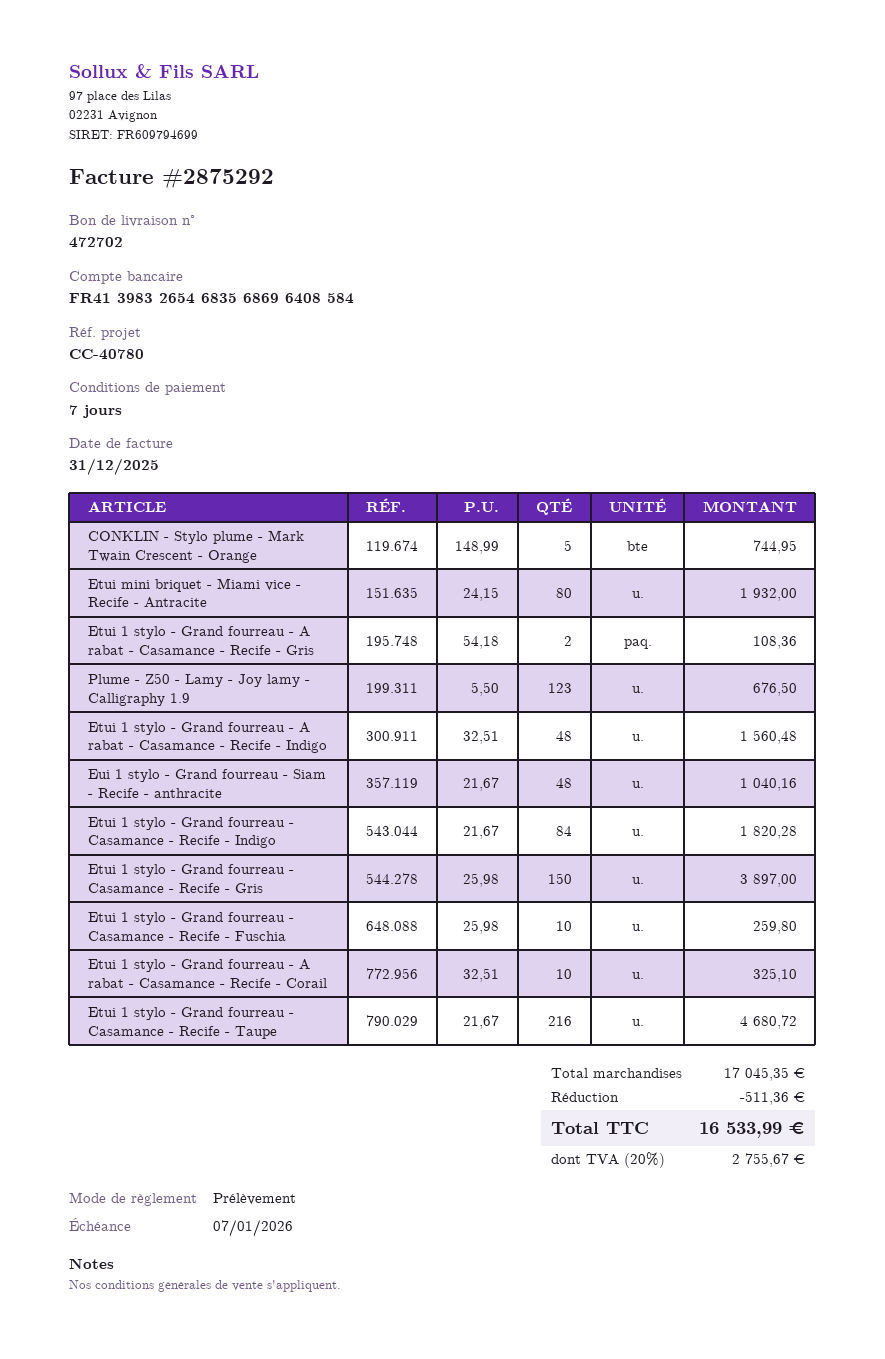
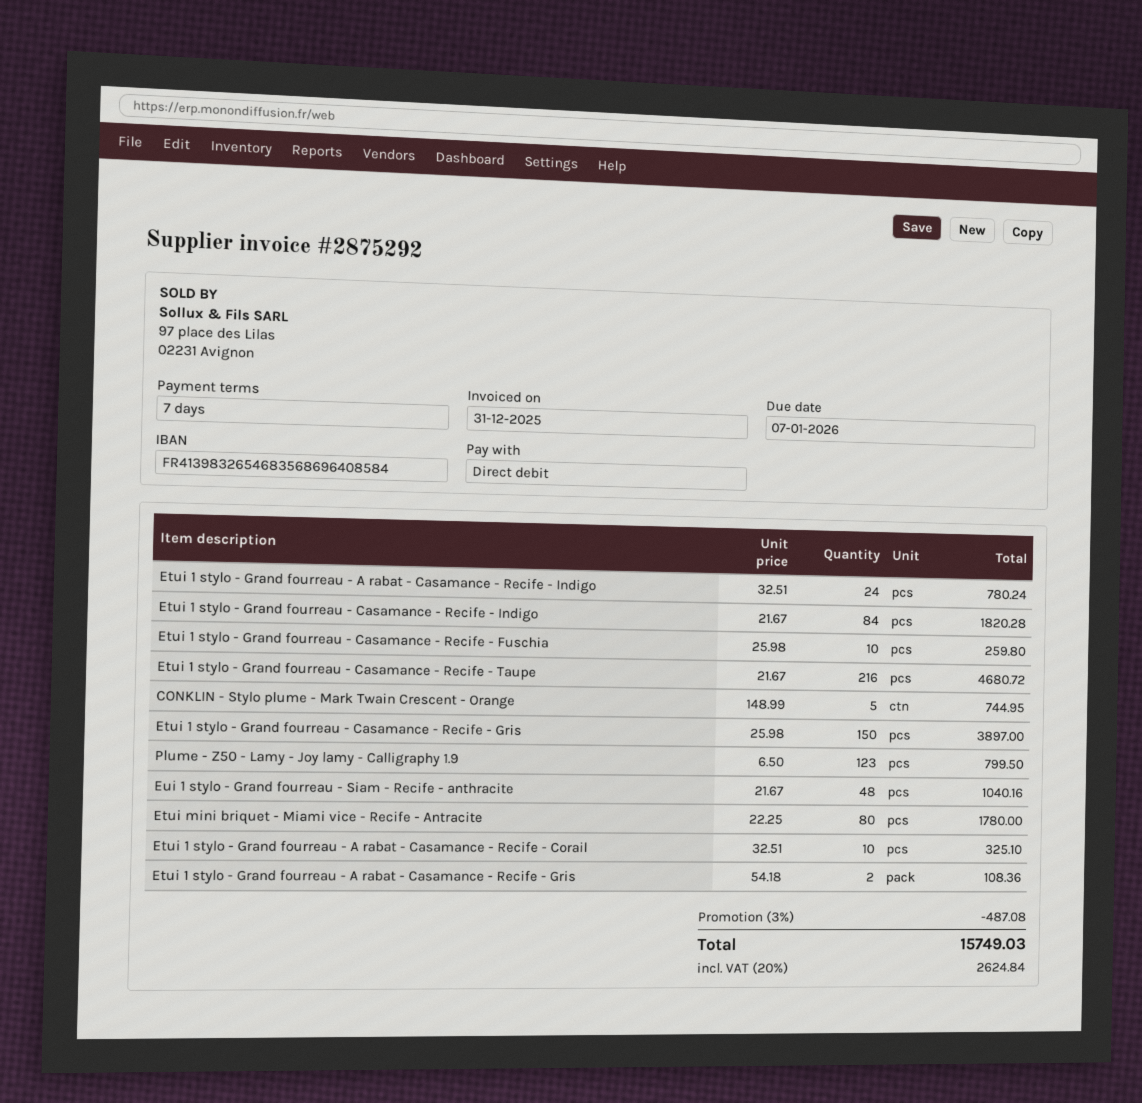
Etui mini briquet - Miami vice - Recife - Antracite: 80 x 24.15 = 1932.00 -> 80 x 22.25 = 1780.00
Plume - Z50 - Lamy - Joy lamy - Calligraphy 1.9: 123 x 5.50 = 676.50 -> 123 x 6.50 = 799.50
Etui 1 stylo - Grand fourreau - A rabat - Casamance - Recife - Indigo: 48 x 32.51 = 1560.48 -> 24 x 32.51 = 780.24
discount: 511.36 -> 487.08
tax: 20% = 2755.67 -> 20% = 2624.84
total: 16533.99 -> 15749.03

